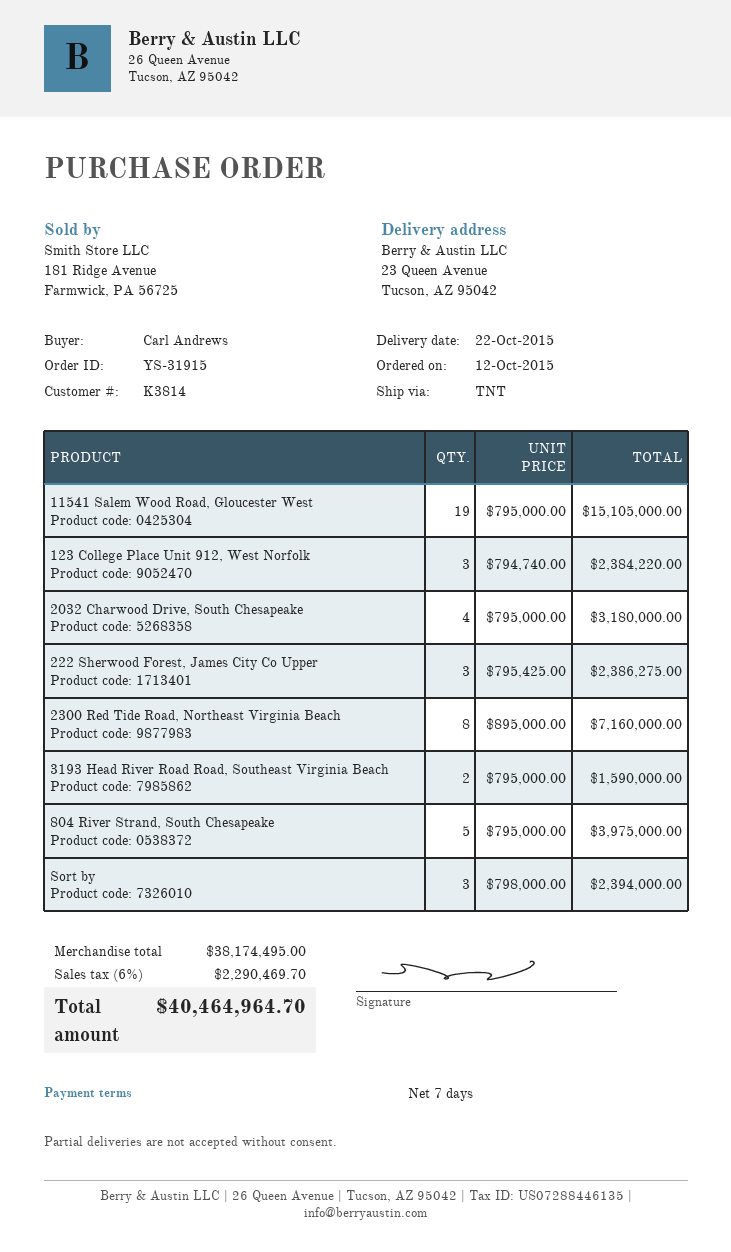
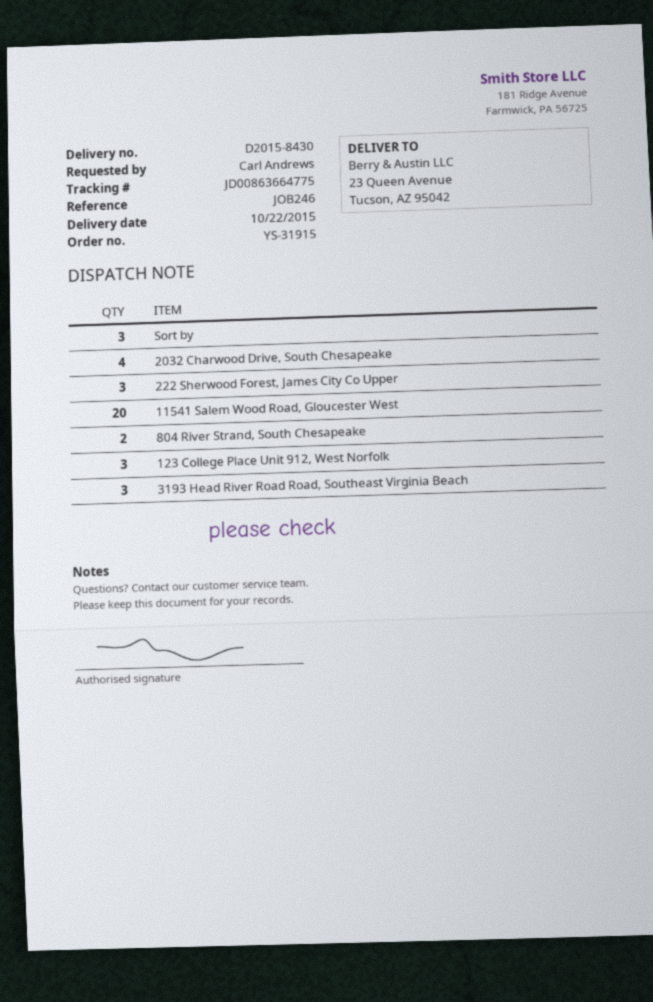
11541 Salem Wood Road, Gloucester West: 19 -> 20
2300 Red Tide Road, Northeast Virginia Beach: 8 -> none
3193 Head River Road Road, Southeast Virginia Beach: 2 -> 3
804 River Strand, South Chesapeake: 5 -> 2

